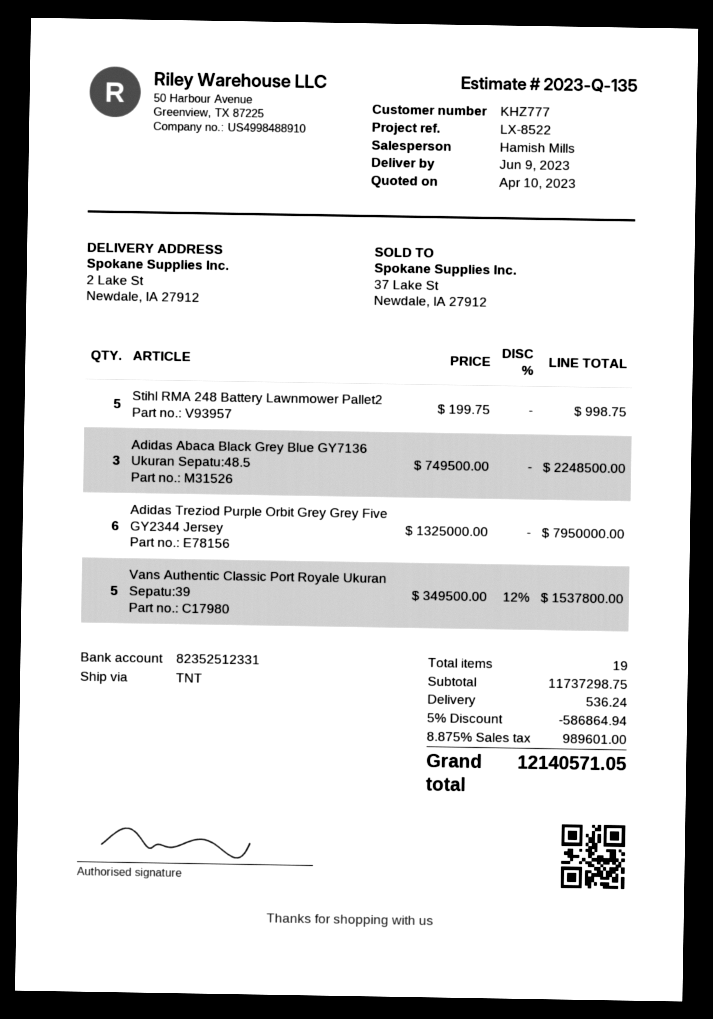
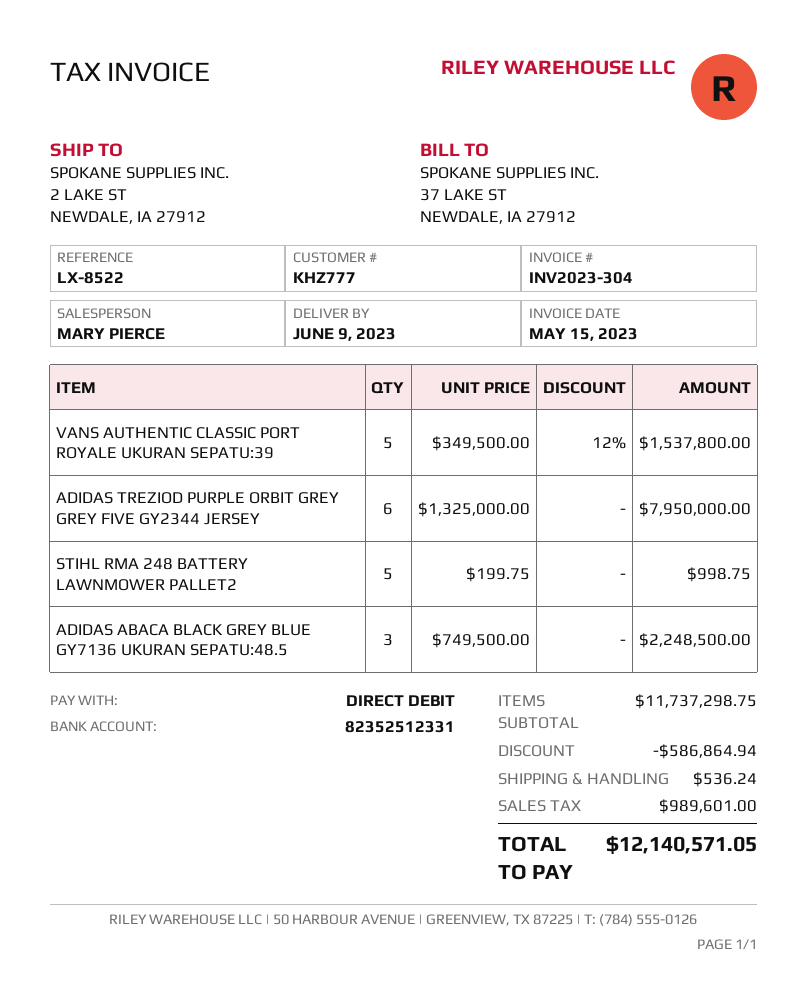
sales rep: Hamish Mills -> MARY PIERCE

